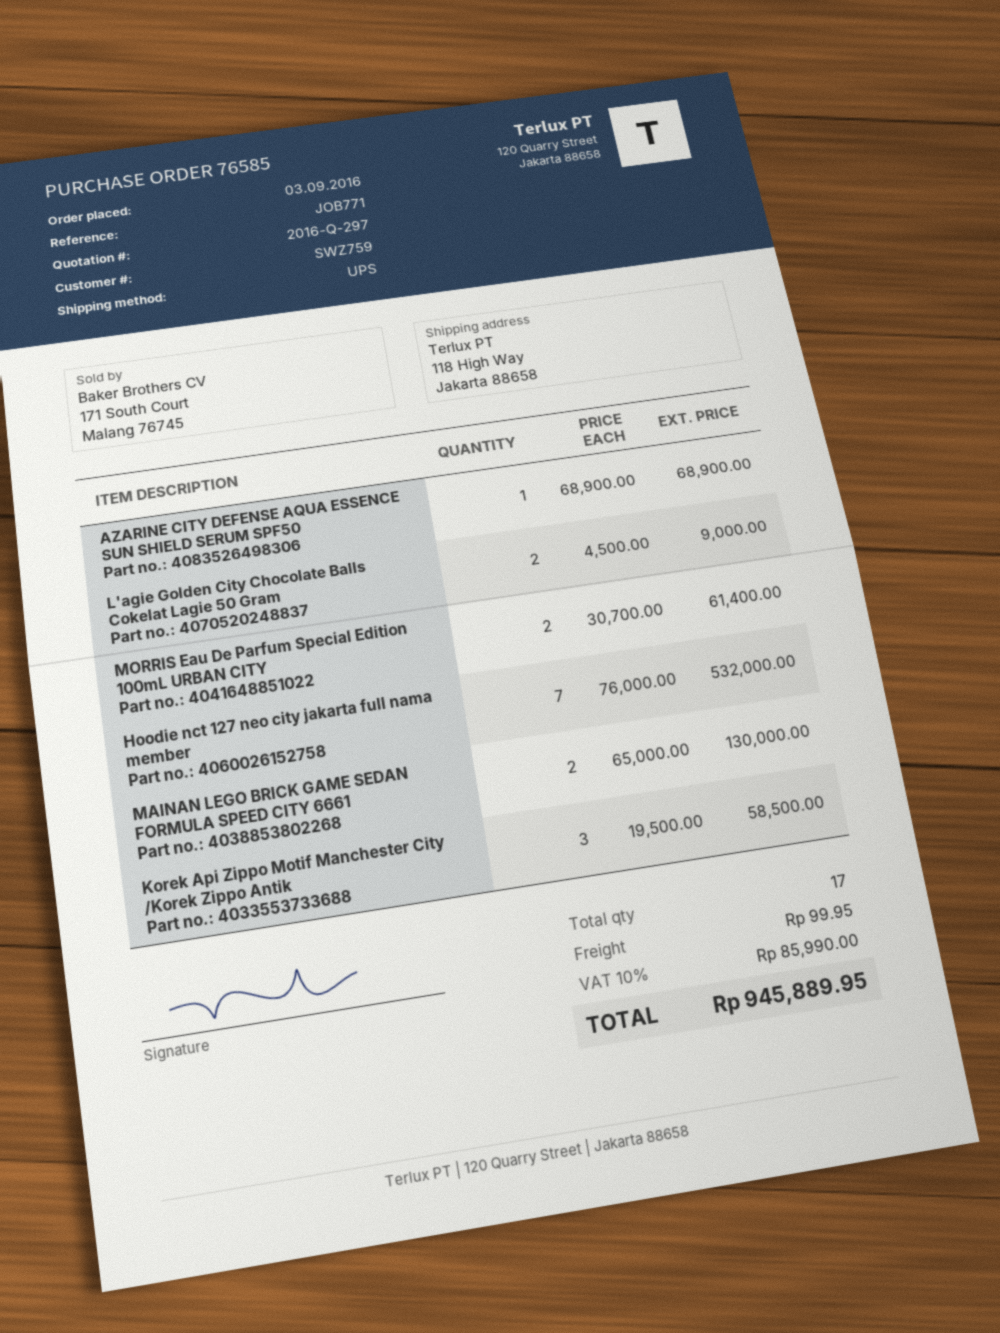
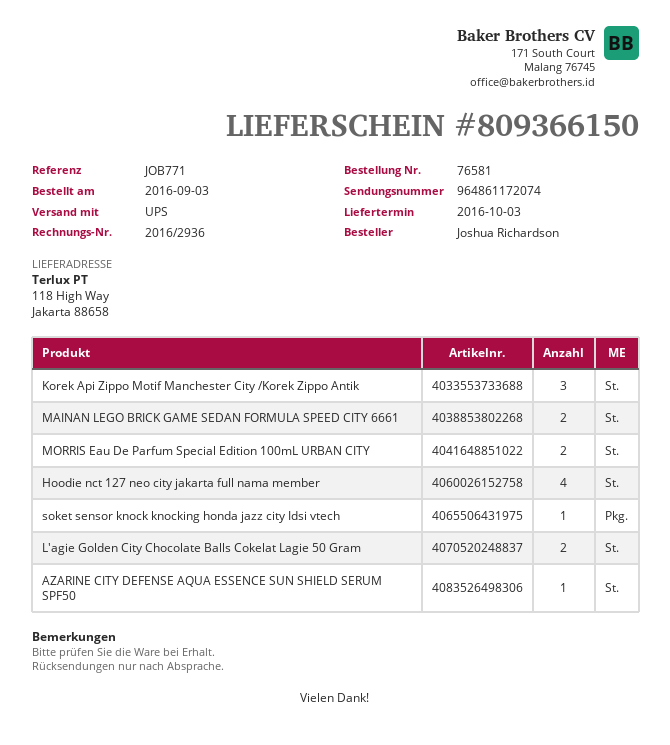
order number: 76585 -> 76581
Hoodie nct 127 neo city jakarta full nama member: 7 -> 4
soket sensor knock knocking honda jazz city Idsi vtech: none -> 1

